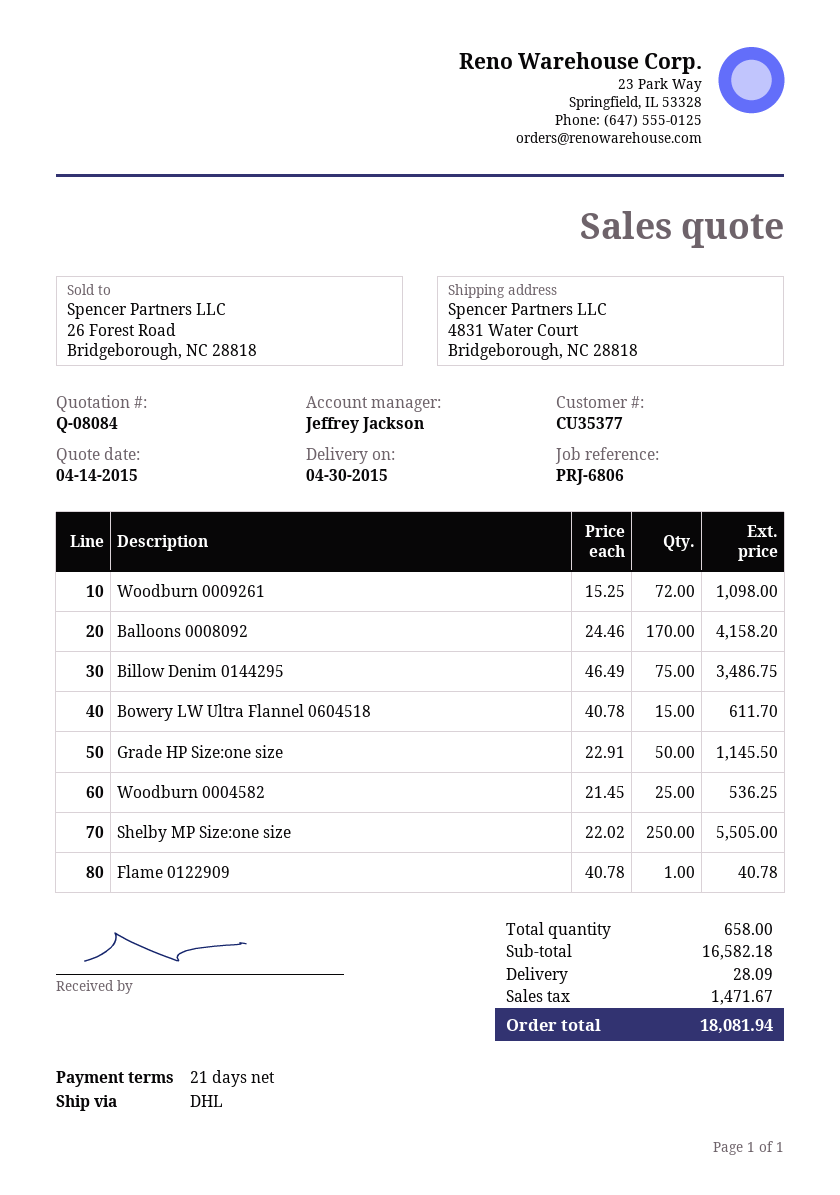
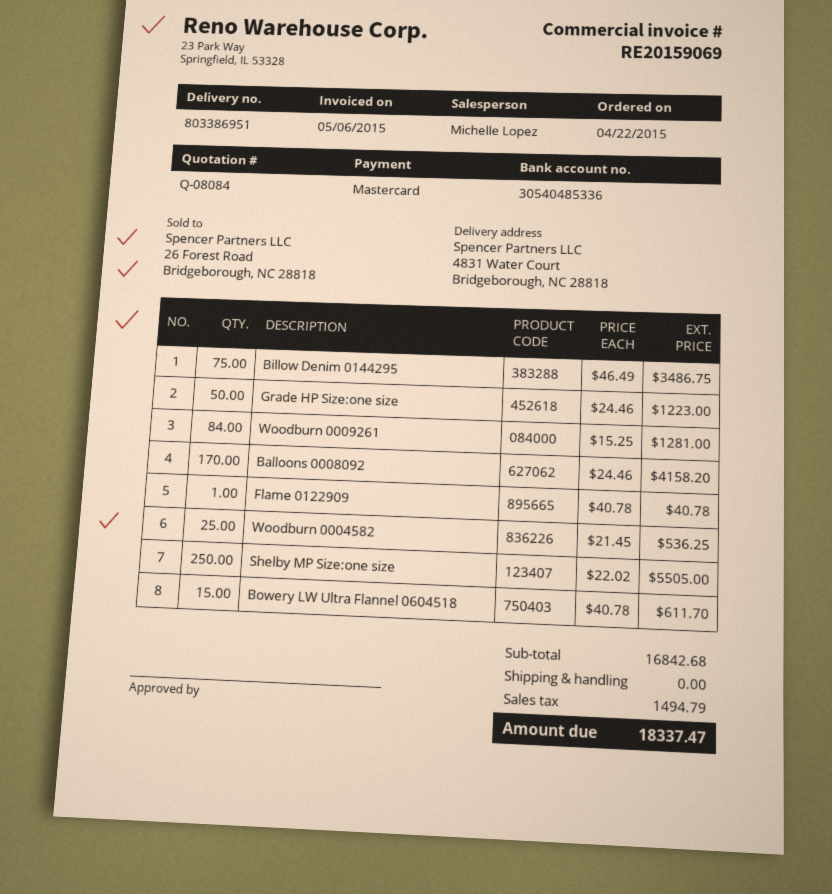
sales rep: Jeffrey Jackson -> Michelle Lopez
Woodburn 0009261: 72 x 15.25 = 1098.00 -> 84 x 15.25 = 1281.00
Grade HP Size:one size: 50 x 22.91 = 1145.50 -> 50 x 24.46 = 1223.00
subtotal: 16582.18 -> 16842.68
shipping: 28.09 -> 0.00
tax: 1471.67 -> 1494.79
total: 18081.94 -> 18337.47

